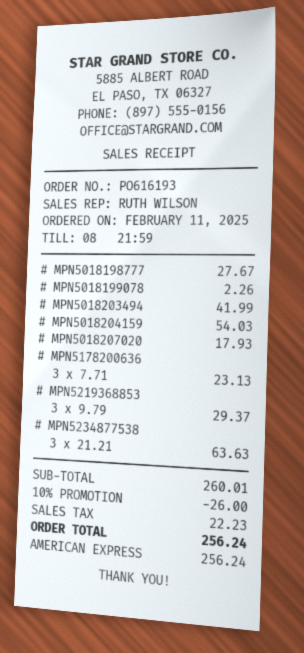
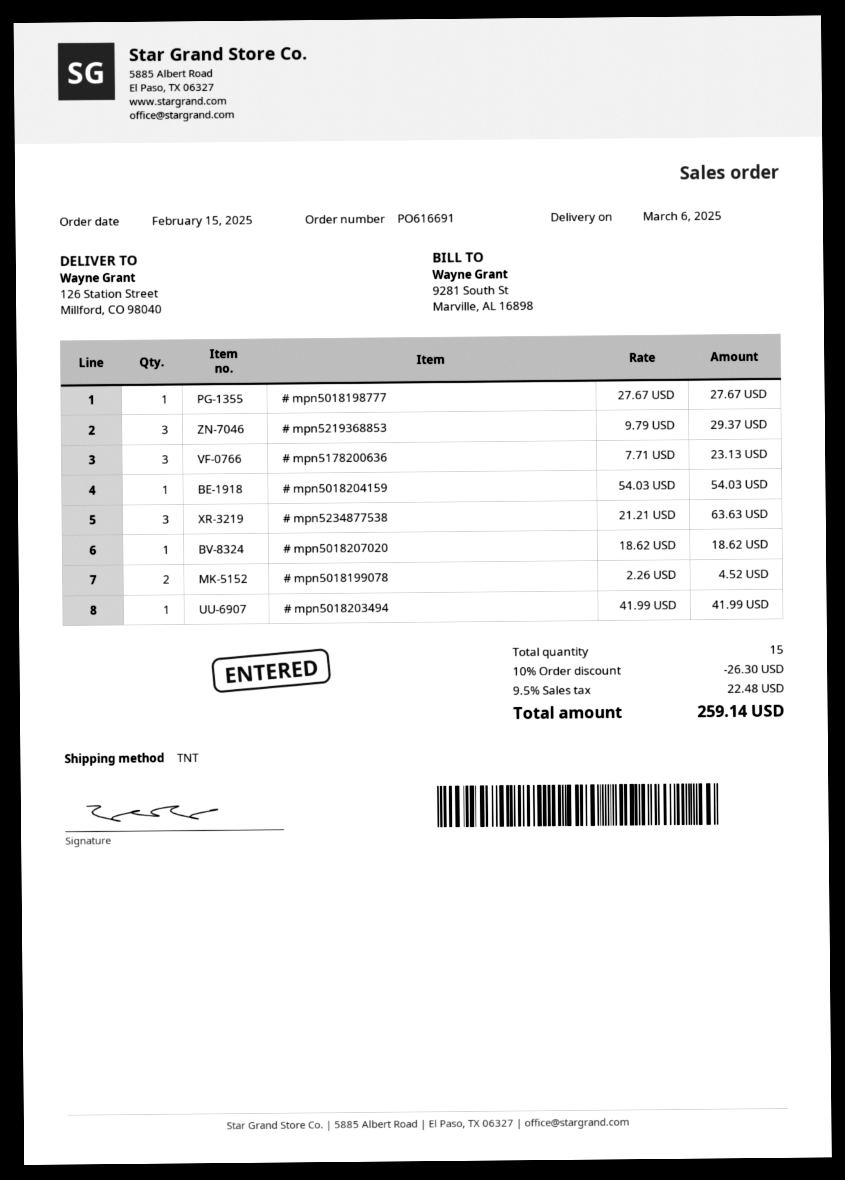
order number: PO616193 -> PO616691
order date: 2025-02-11 -> 2025-02-15
# MPN5018199078: 1 x 2.26 = 2.26 -> 2 x 2.26 = 4.52
# MPN5018207020: 1 x 17.93 = 17.93 -> 1 x 18.62 = 18.62
discount: 10% = 26.00 -> 10% = 26.30
tax: 22.23 -> 22.48
total: 256.24 -> 259.14

